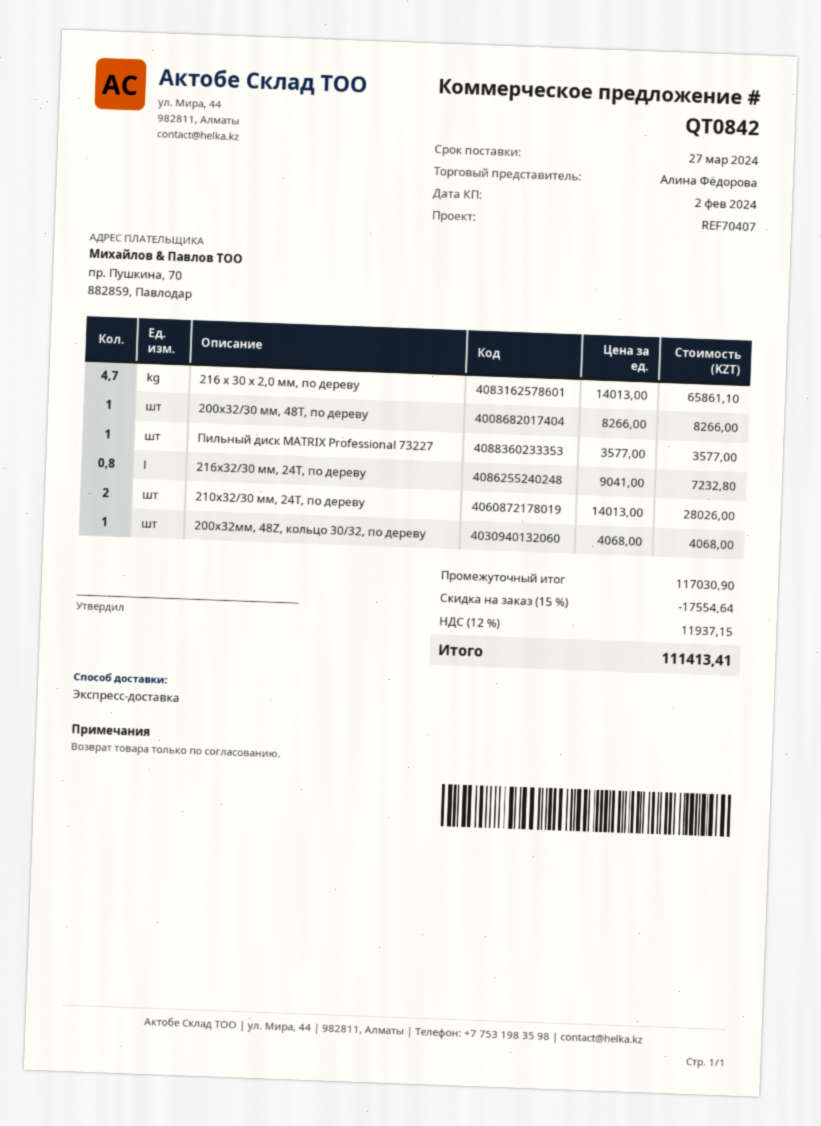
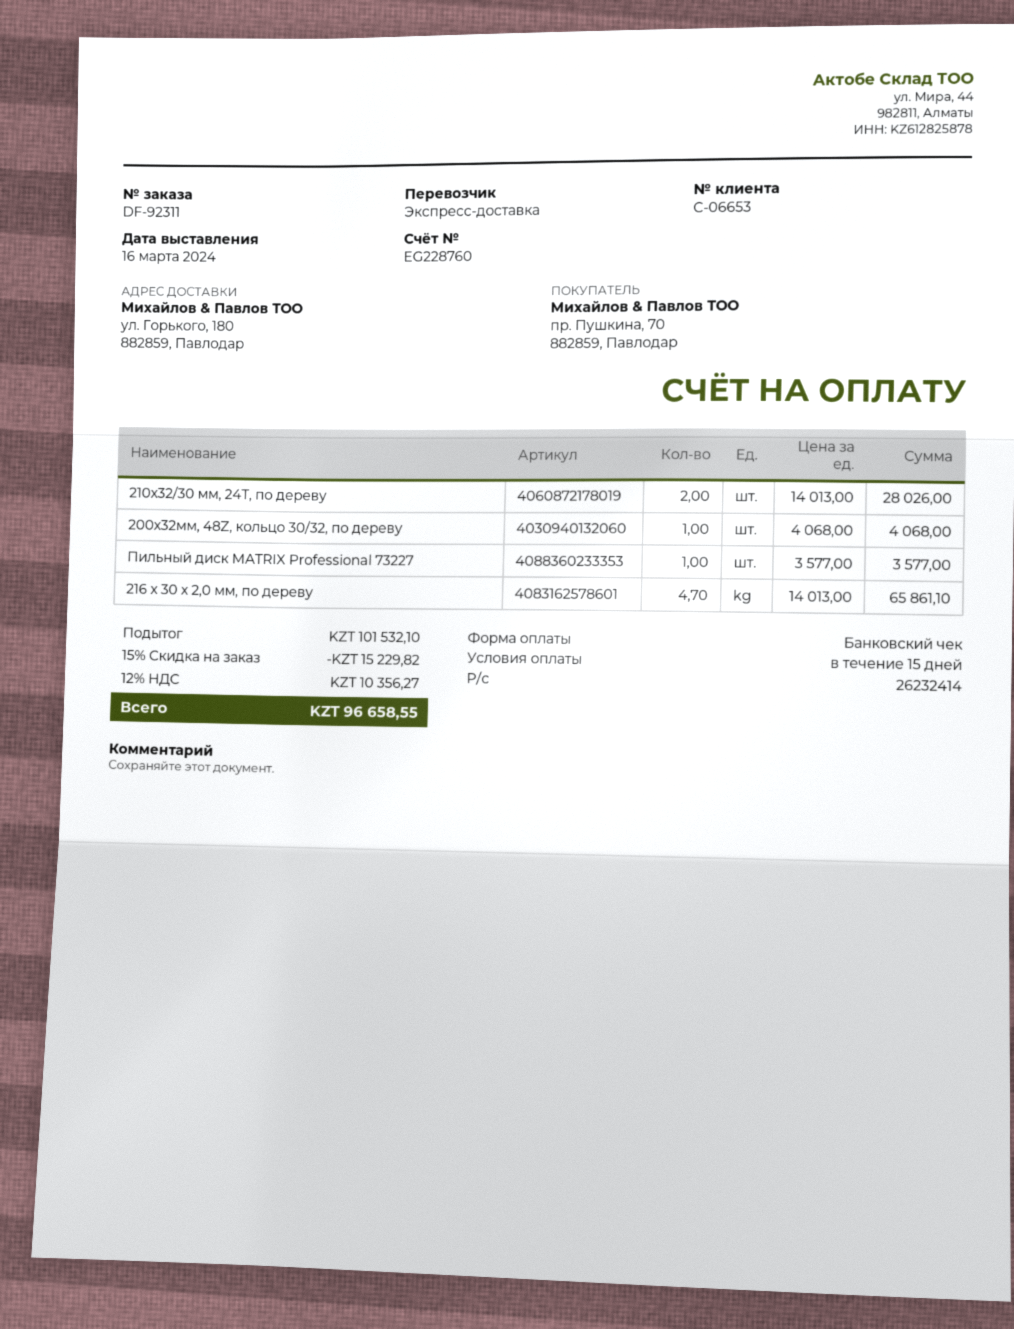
200x32/30 мм, 48Т, по дереву: 1 x 8266.00 = 8266.00 -> none
216x32/30 мм, 24Т, по дереву: 0.8 x 9041.00 = 7232.80 -> none
subtotal: 117030.90 -> 101532.10
discount: 15% = 17554.64 -> 15% = 15229.82
tax: 12% = 11937.15 -> 12% = 10356.27
total: 111413.41 -> 96658.55

